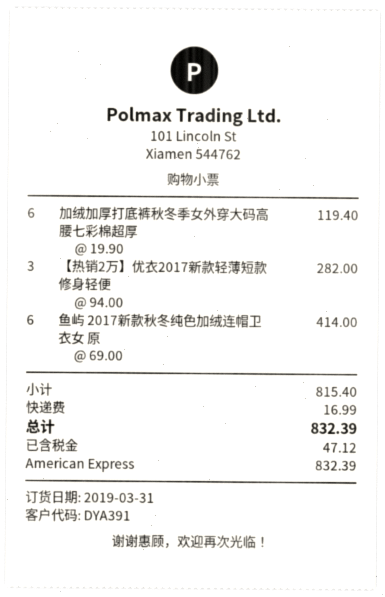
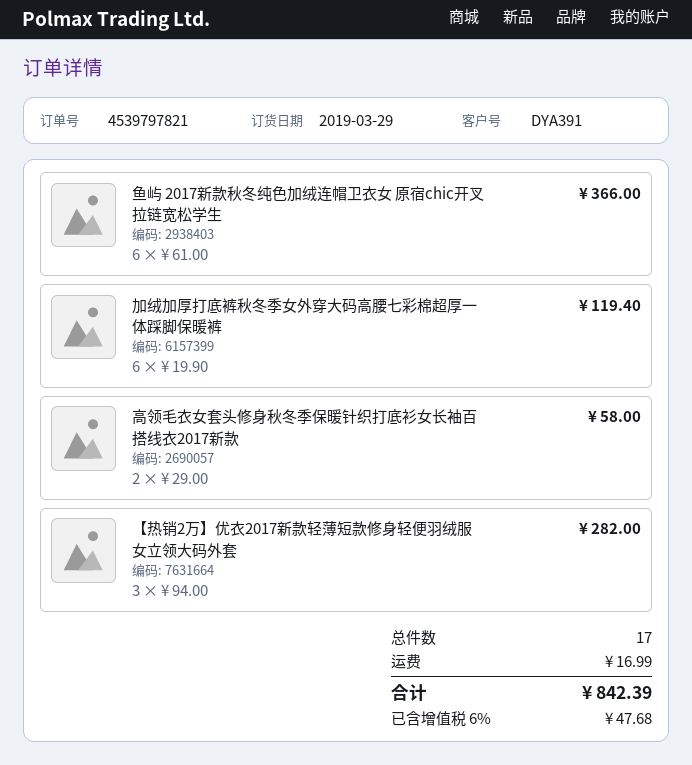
order date: 2019-03-31 -> 2019-03-29
鱼屿 2017新款秋冬纯色加绒连帽卫衣女 原: 6 x 69.00 = 414.00 -> 6 x 61.00 = 366.00
高领毛衣女套头修身秋冬季保暖针织打底衫女长袖百搭线衣2017新款: none -> 2 x 29.00 = 58.00
tax: 47.12 -> 47.68
total: 832.39 -> 842.39

